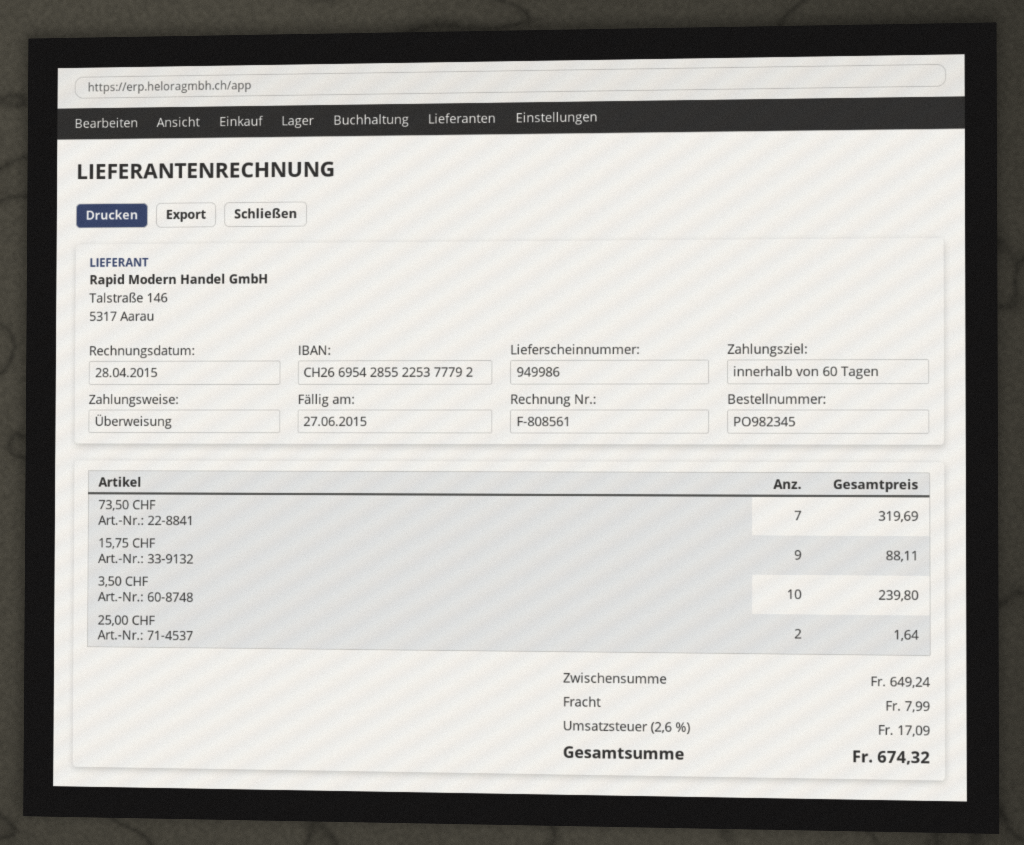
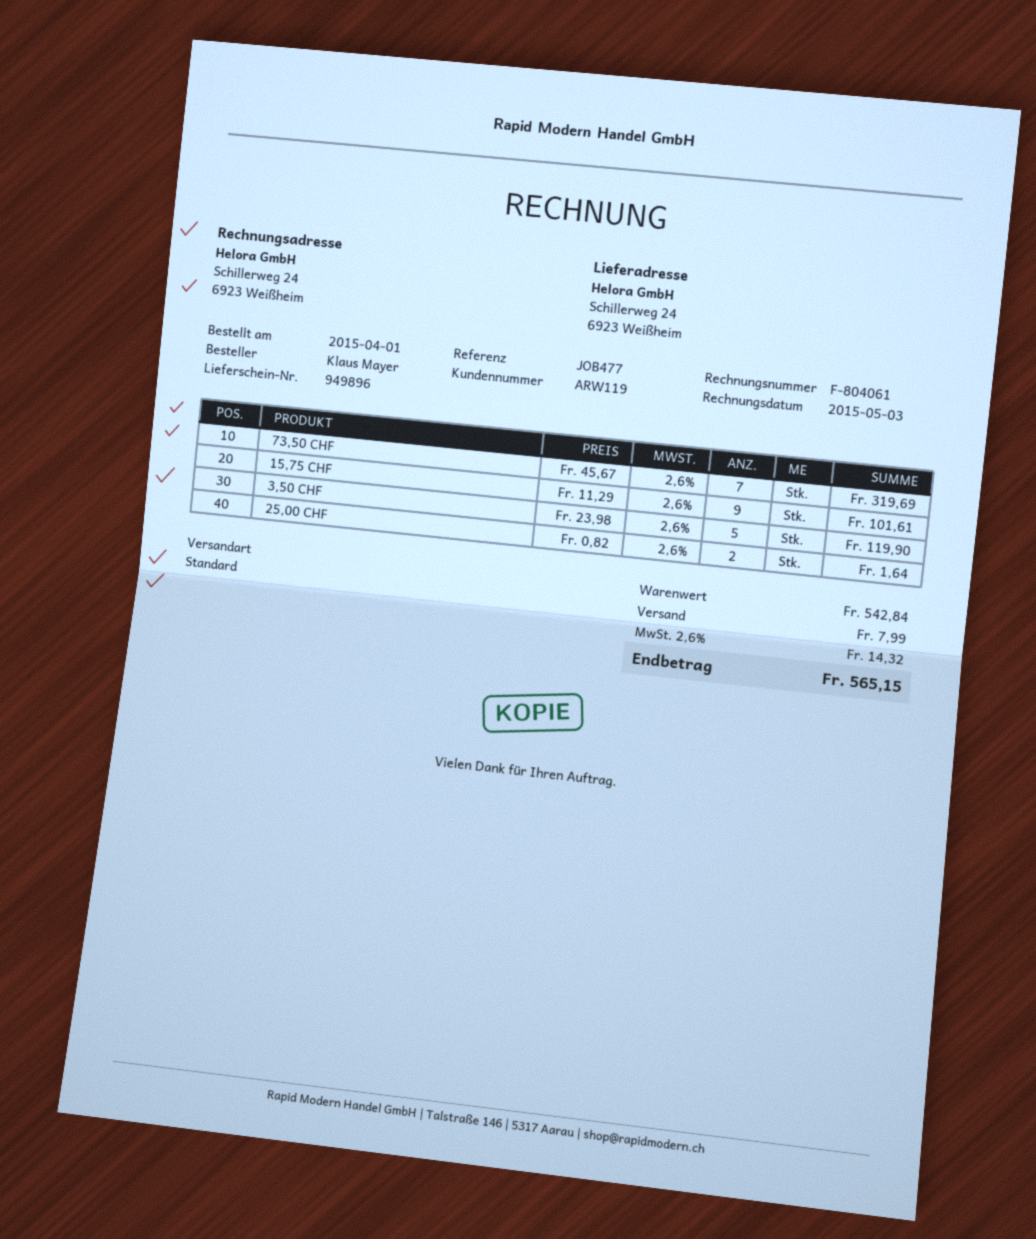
delivery note number: 949986 -> 949896
invoice number: F-808561 -> F-804061
invoice date: 2015-04-28 -> 2015-05-03
15,75 CHF: 9 for 88.11 -> 9 for 101.61
3,50 CHF: 10 for 239.80 -> 5 for 119.90
subtotal: 649.24 -> 542.84
tax: 2.6% = 17.09 -> 2.6% = 14.32
total: 674.32 -> 565.15

